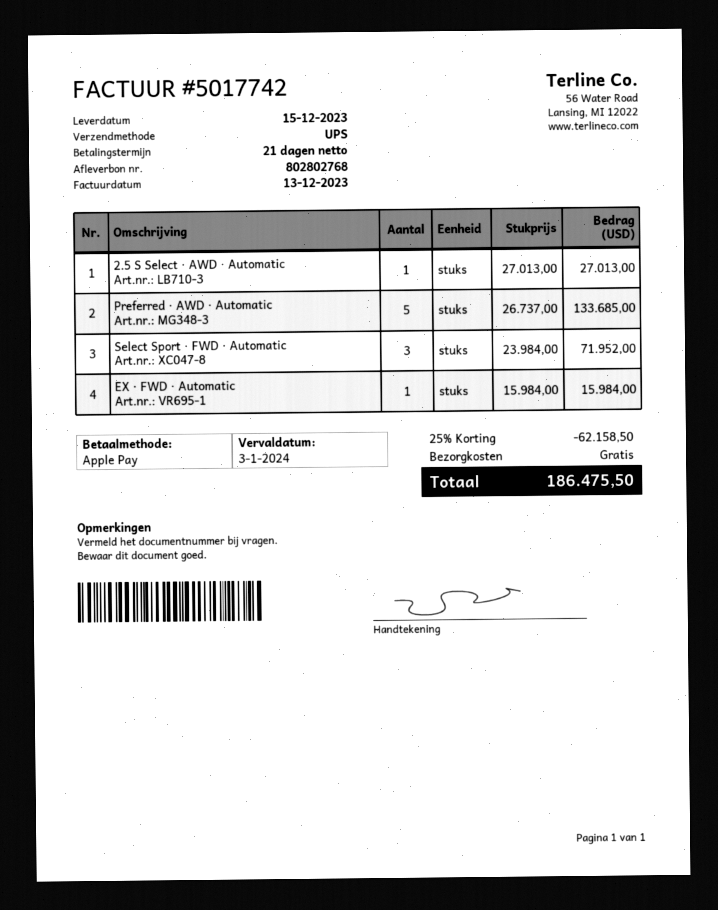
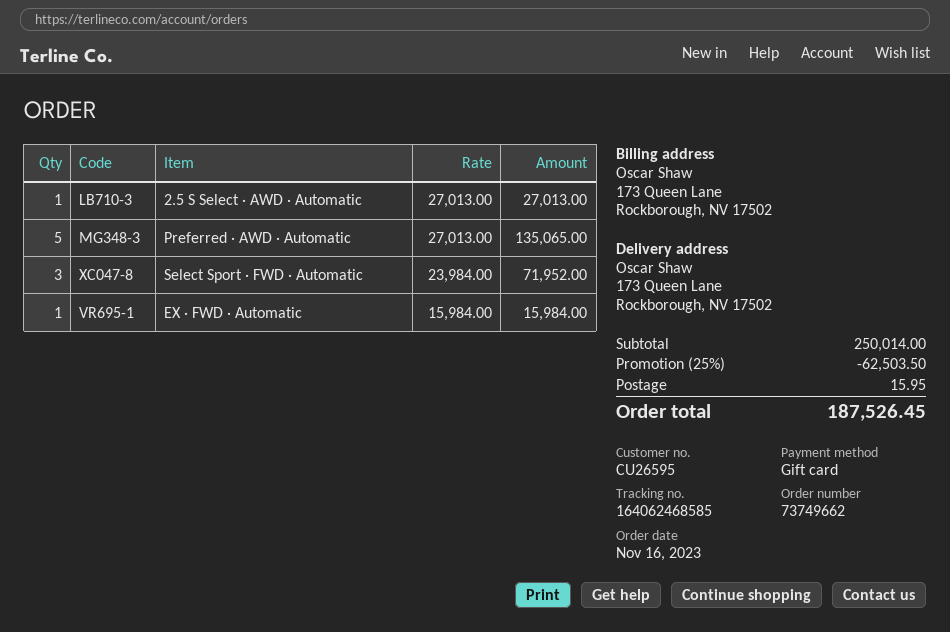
payment method: Apple Pay -> gift card
Preferred · AWD · Automatic: 5 x 26737.00 = 133685.00 -> 5 x 27013.00 = 135065.00
discount: 25% = 62158.50 -> 25% = 62503.50
shipping: 0.00 -> 15.95
total: 186475.50 -> 187526.45

